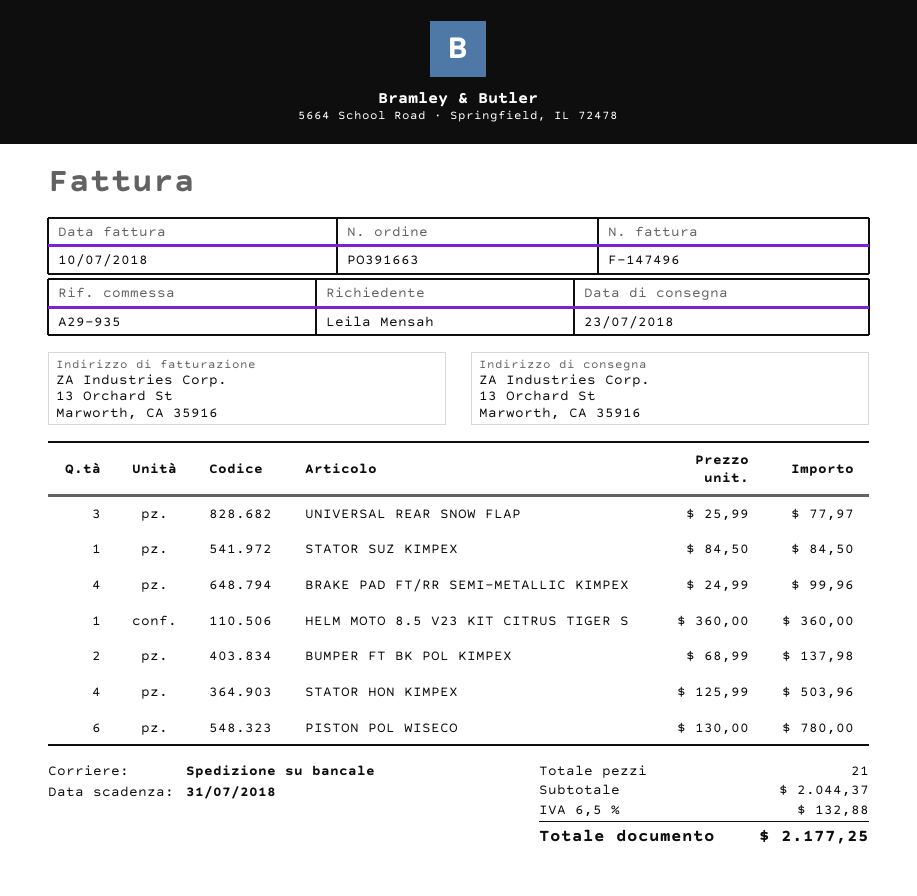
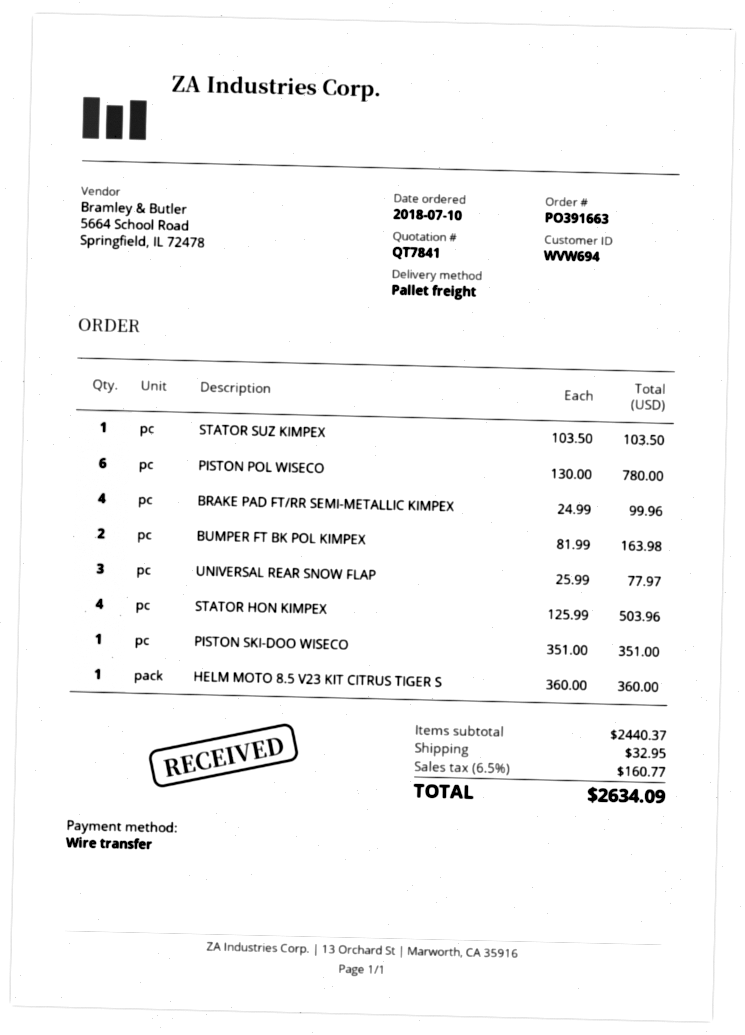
STATOR SUZ KIMPEX: 1 x 84.50 = 84.50 -> 1 x 103.50 = 103.50
BUMPER FT BK POL KIMPEX: 2 x 68.99 = 137.98 -> 2 x 81.99 = 163.98
PISTON SKI-DOO WISECO: none -> 1 x 351.00 = 351.00
subtotal: 2044.37 -> 2440.37
shipping: none -> 32.95
tax: 6.5% = 132.88 -> 6.5% = 160.77
total: 2177.25 -> 2634.09

